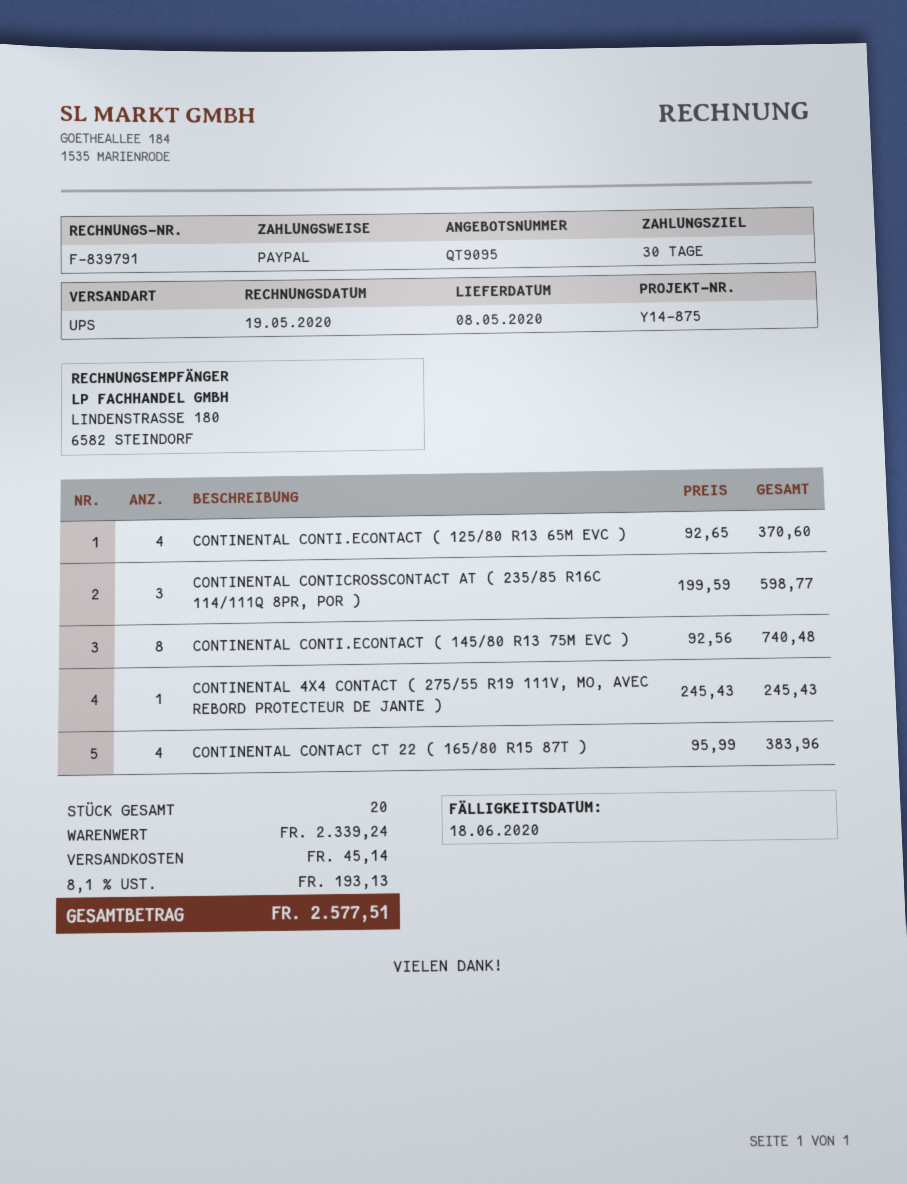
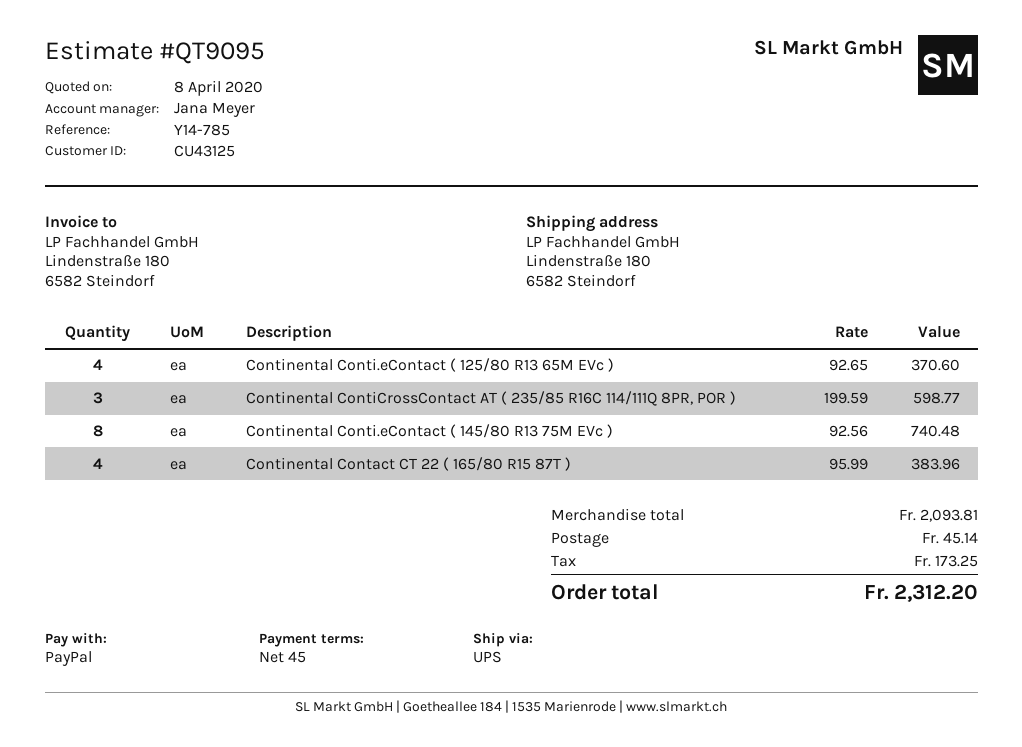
payment terms: 30 days -> 45 days
reference: Y14-875 -> Y14-785
CONTINENTAL 4X4 CONTACT ( 275/55 R19 111V, MO, AVEC REBORD PROTECTEUR DE JANTE ): 1 x 245.43 = 245.43 -> none
subtotal: 2339.24 -> 2093.81
tax: 193.13 -> 173.25
total: 2577.51 -> 2312.20

